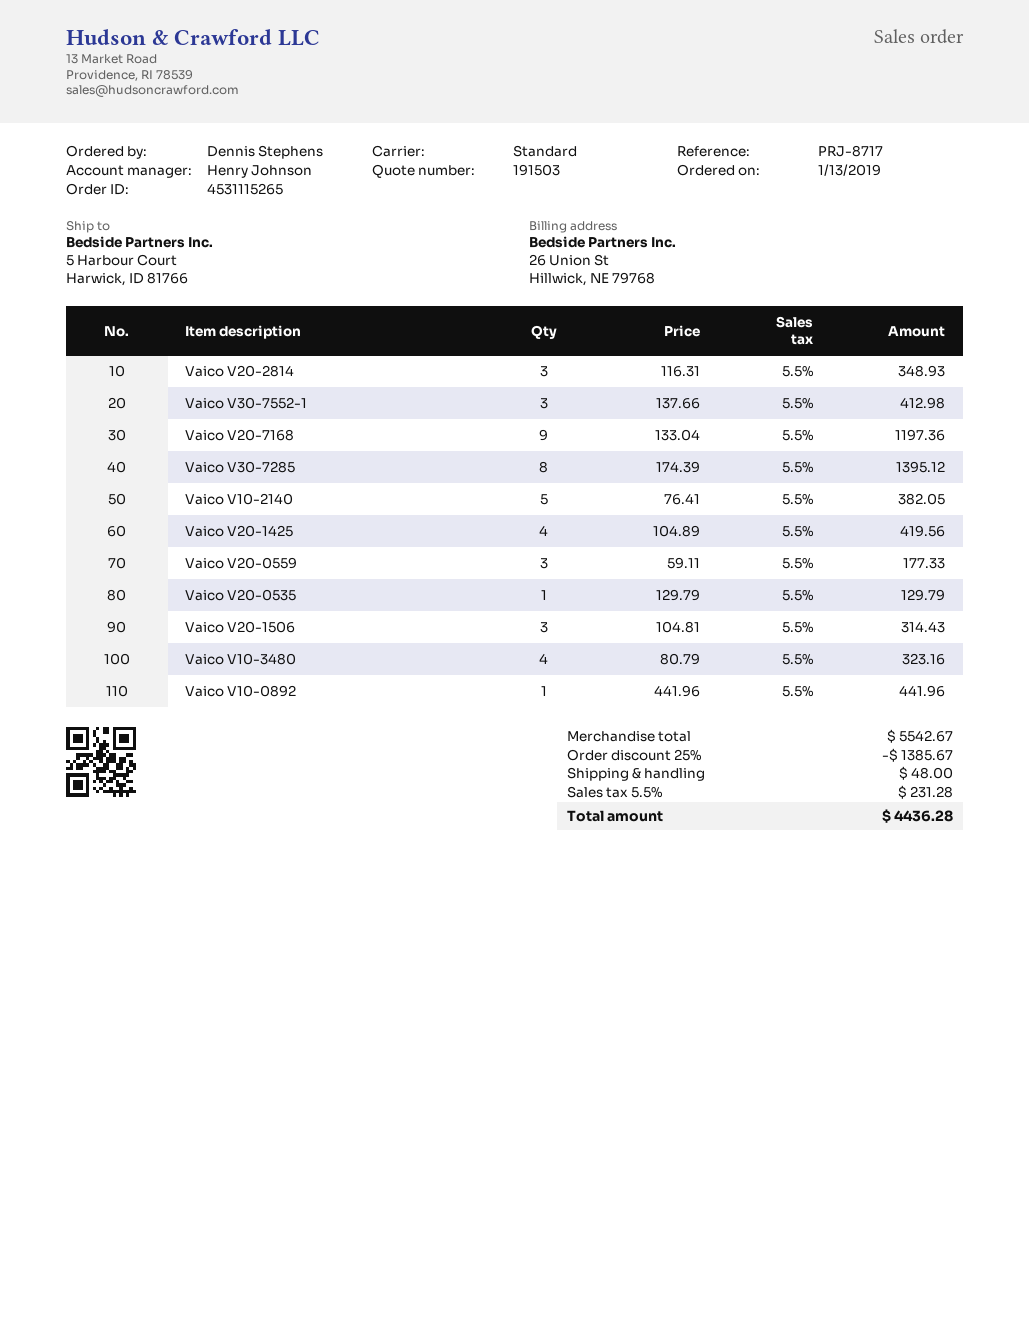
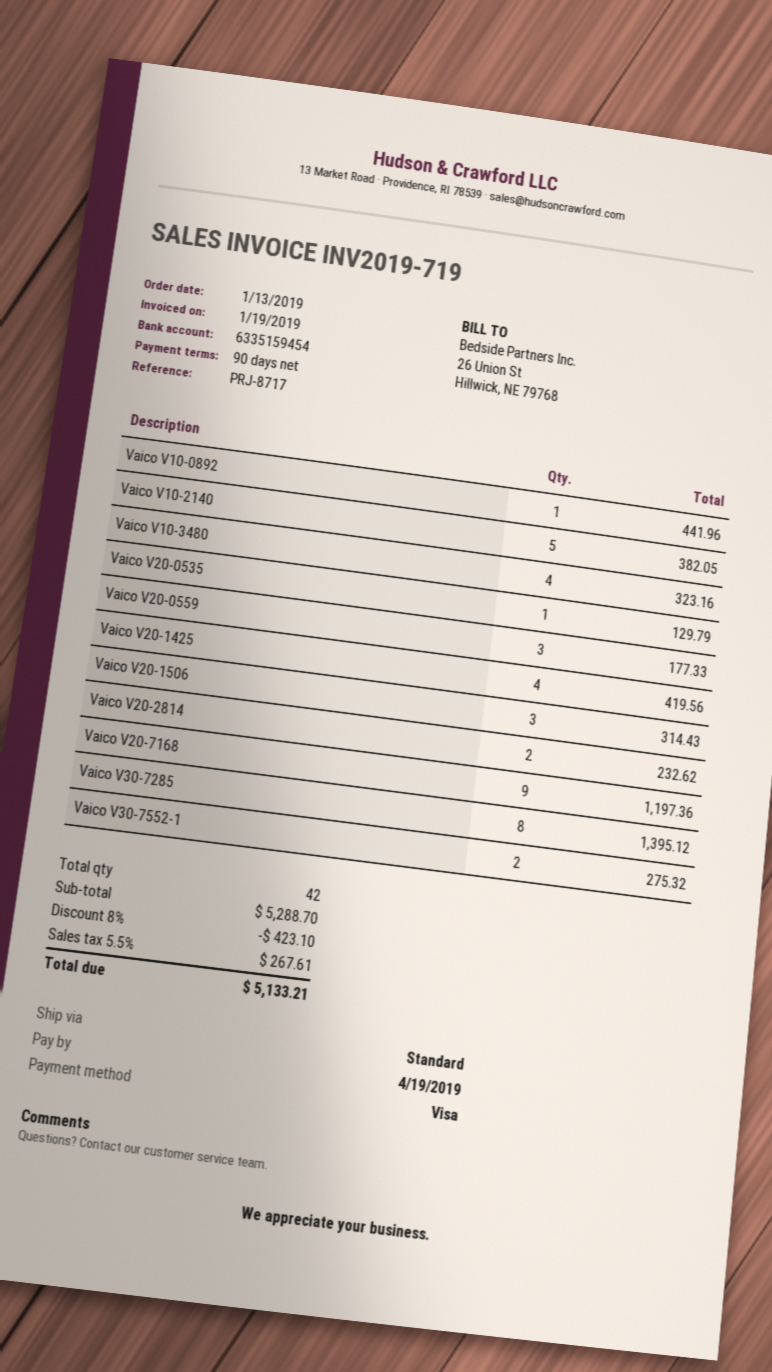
Vaico V20-2814: 3 for 348.93 -> 2 for 232.62
Vaico V30-7552-1: 3 for 412.98 -> 2 for 275.32
subtotal: 5542.67 -> 5288.70
discount: 25% = 1385.67 -> 8% = 423.10
shipping: 48.00 -> none
tax: 5.5% = 231.28 -> 5.5% = 267.61
total: 4436.28 -> 5133.21

